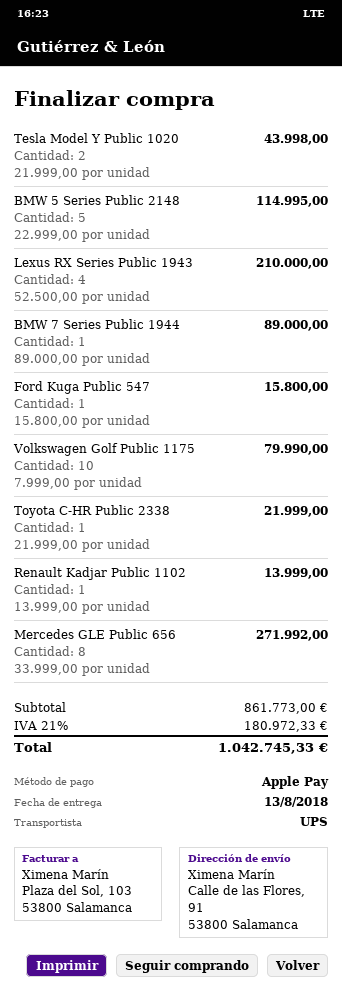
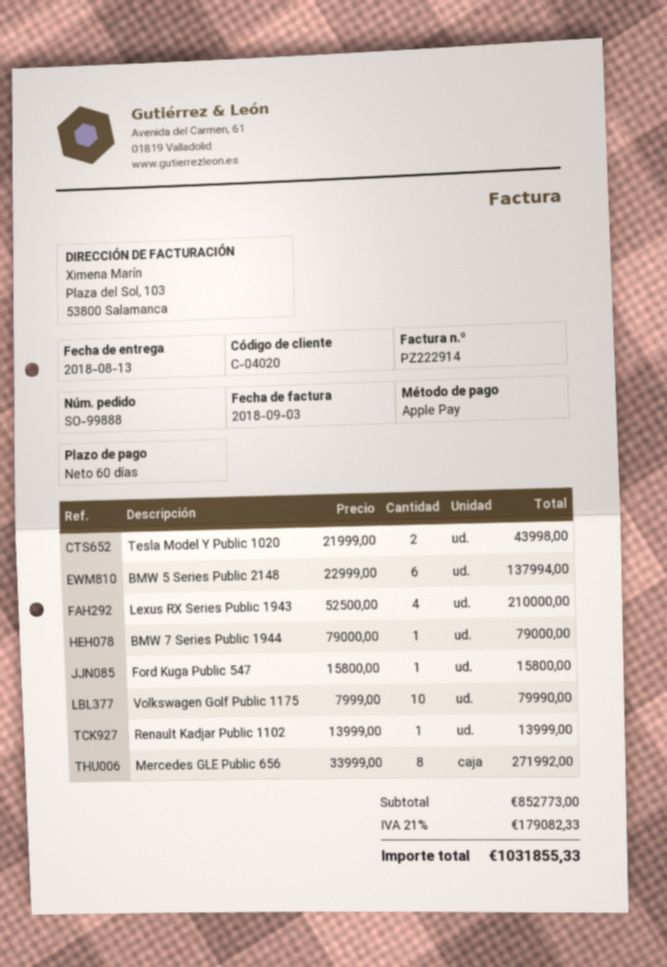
BMW 5 Series Public 2148: 5 x 22999.00 = 114995.00 -> 6 x 22999.00 = 137994.00
BMW 7 Series Public 1944: 1 x 89000.00 = 89000.00 -> 1 x 79000.00 = 79000.00
Toyota C-HR Public 2338: 1 x 21999.00 = 21999.00 -> none
subtotal: 861773.00 -> 852773.00
tax: 21% = 180972.33 -> 21% = 179082.33
total: 1042745.33 -> 1031855.33

